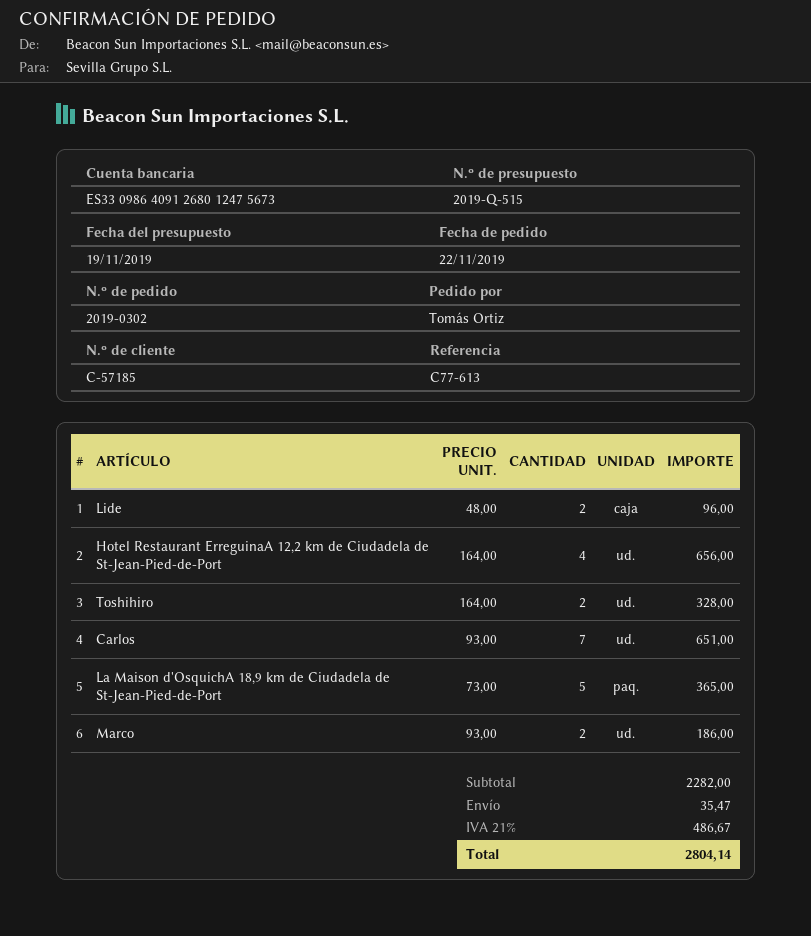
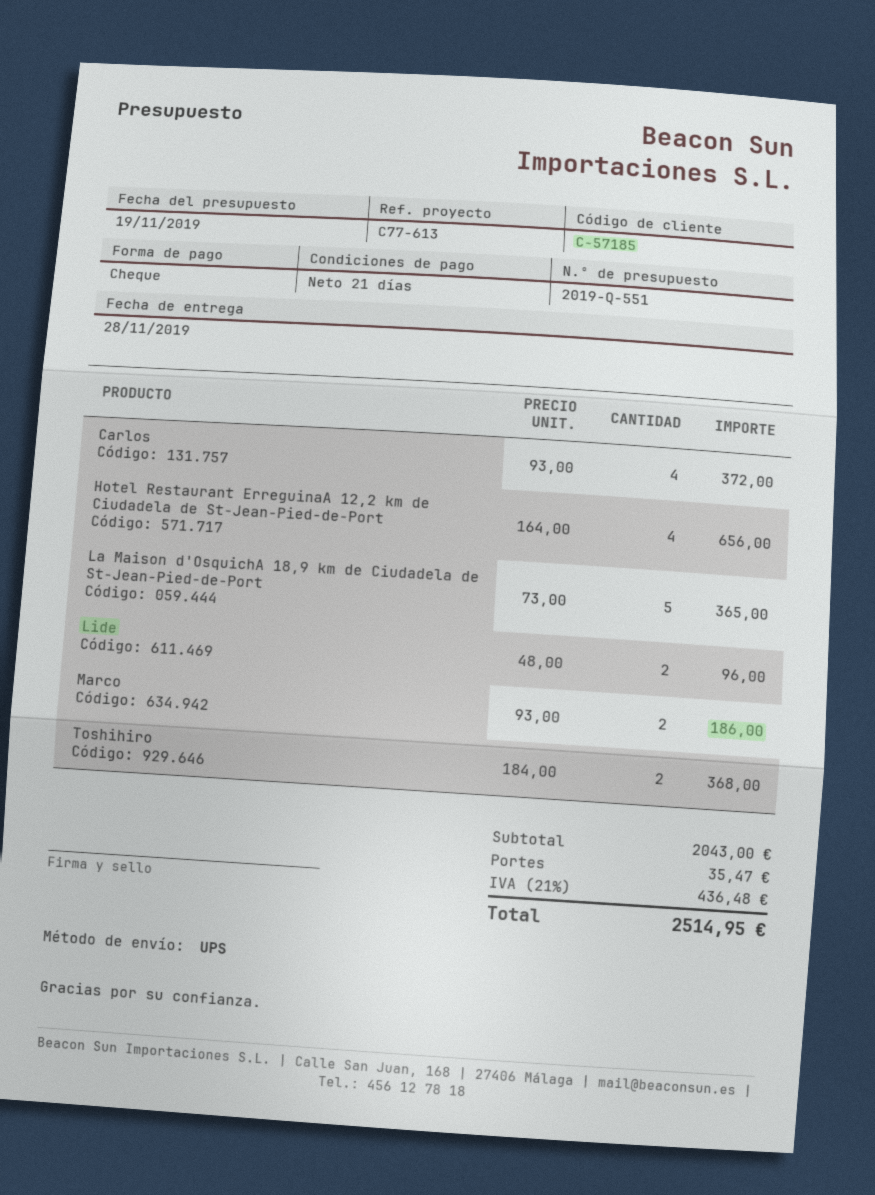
quote number: 2019-Q-515 -> 2019-Q-551
Toshihiro: 2 x 164.00 = 328.00 -> 2 x 184.00 = 368.00
Carlos: 7 x 93.00 = 651.00 -> 4 x 93.00 = 372.00
subtotal: 2282.00 -> 2043.00
tax: 21% = 486.67 -> 21% = 436.48
total: 2804.14 -> 2514.95

